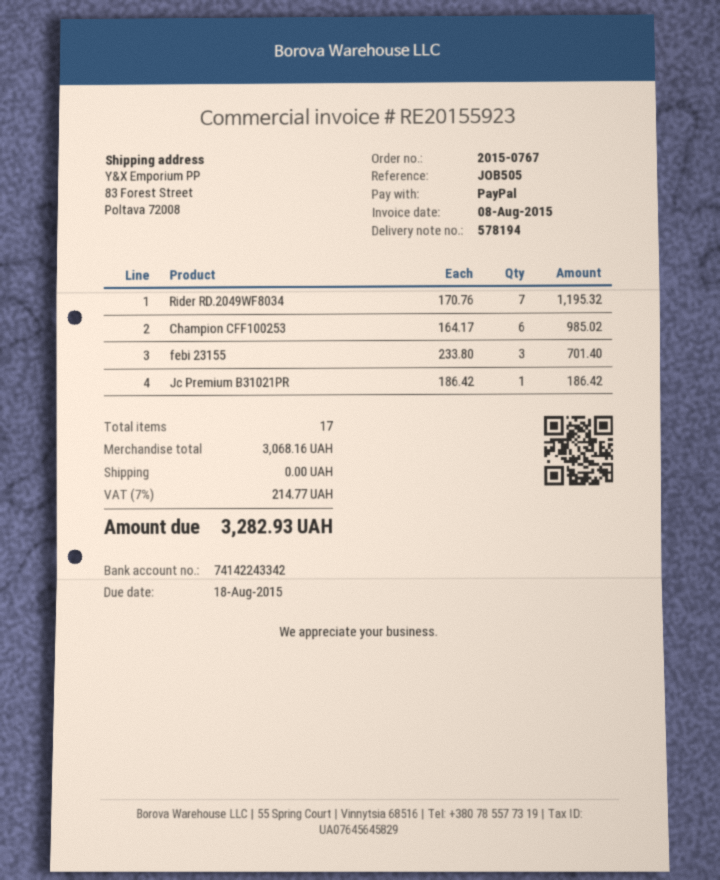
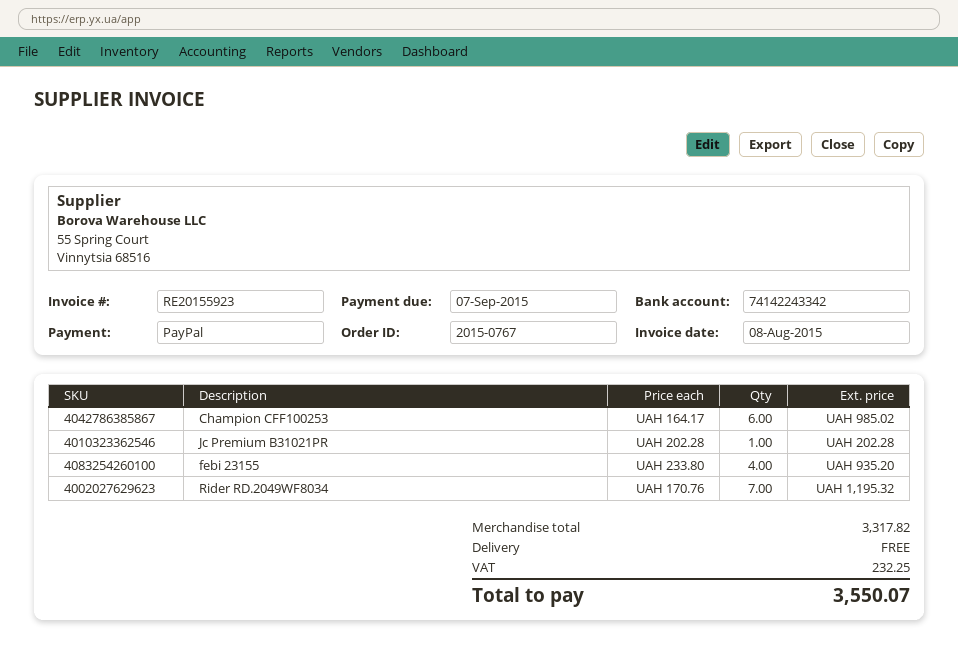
due date: 2015-08-18 -> 2015-09-07
febi 23155: 3 x 233.80 = 701.40 -> 4 x 233.80 = 935.20
Jc Premium B31021PR: 1 x 186.42 = 186.42 -> 1 x 202.28 = 202.28
subtotal: 3068.16 -> 3317.82
tax: 214.77 -> 232.25
total: 3282.93 -> 3550.07

